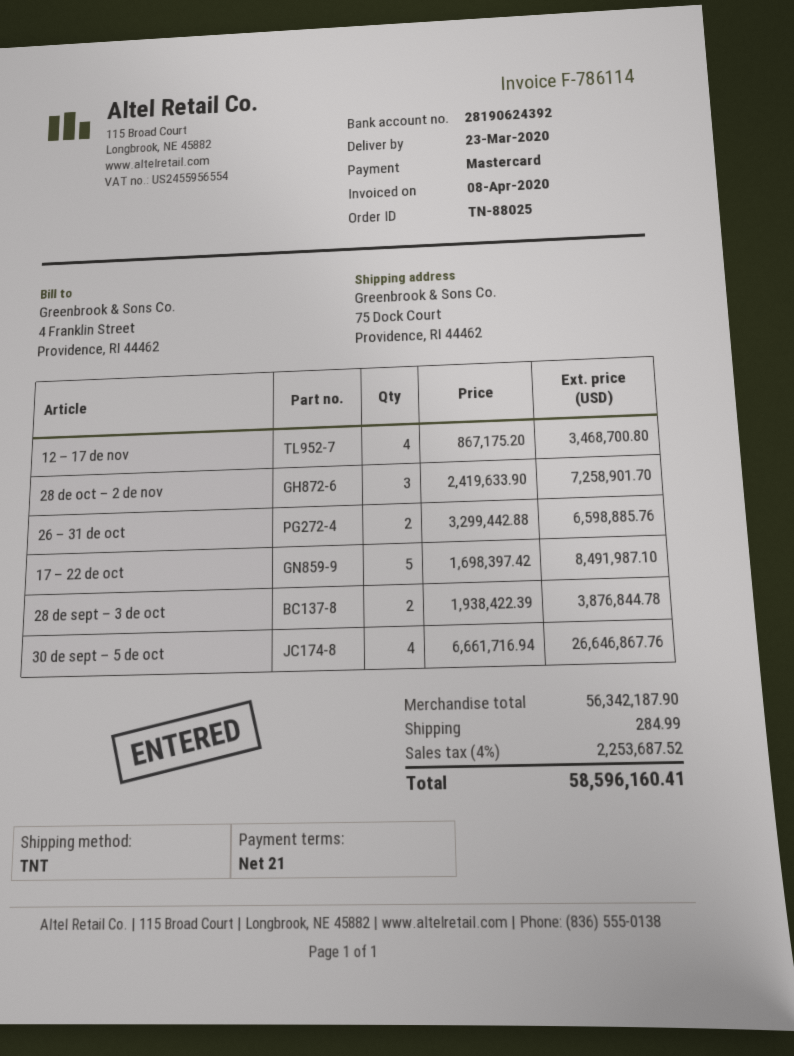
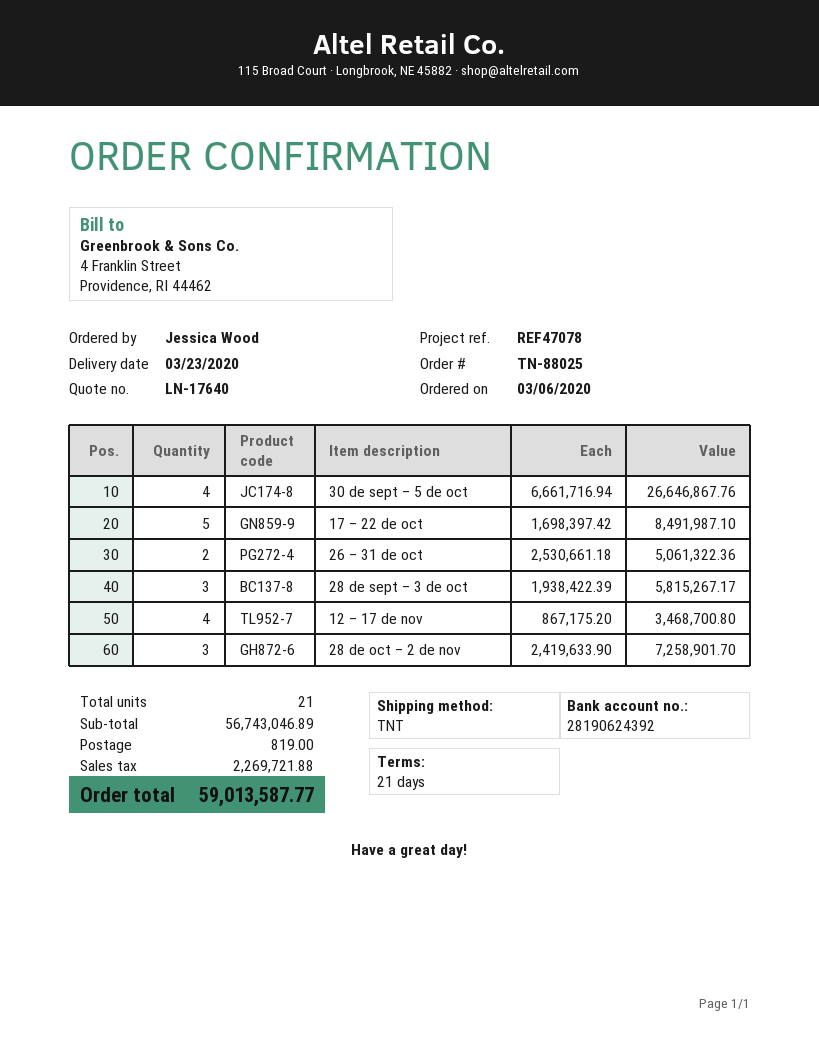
26 – 31 de oct: 2 x 3299442.88 = 6598885.76 -> 2 x 2530661.18 = 5061322.36
28 de sept – 3 de oct: 2 x 1938422.39 = 3876844.78 -> 3 x 1938422.39 = 5815267.17
subtotal: 56342187.90 -> 56743046.89
shipping: 284.99 -> 819.00
tax: 2253687.52 -> 2269721.88
total: 58596160.41 -> 59013587.77

